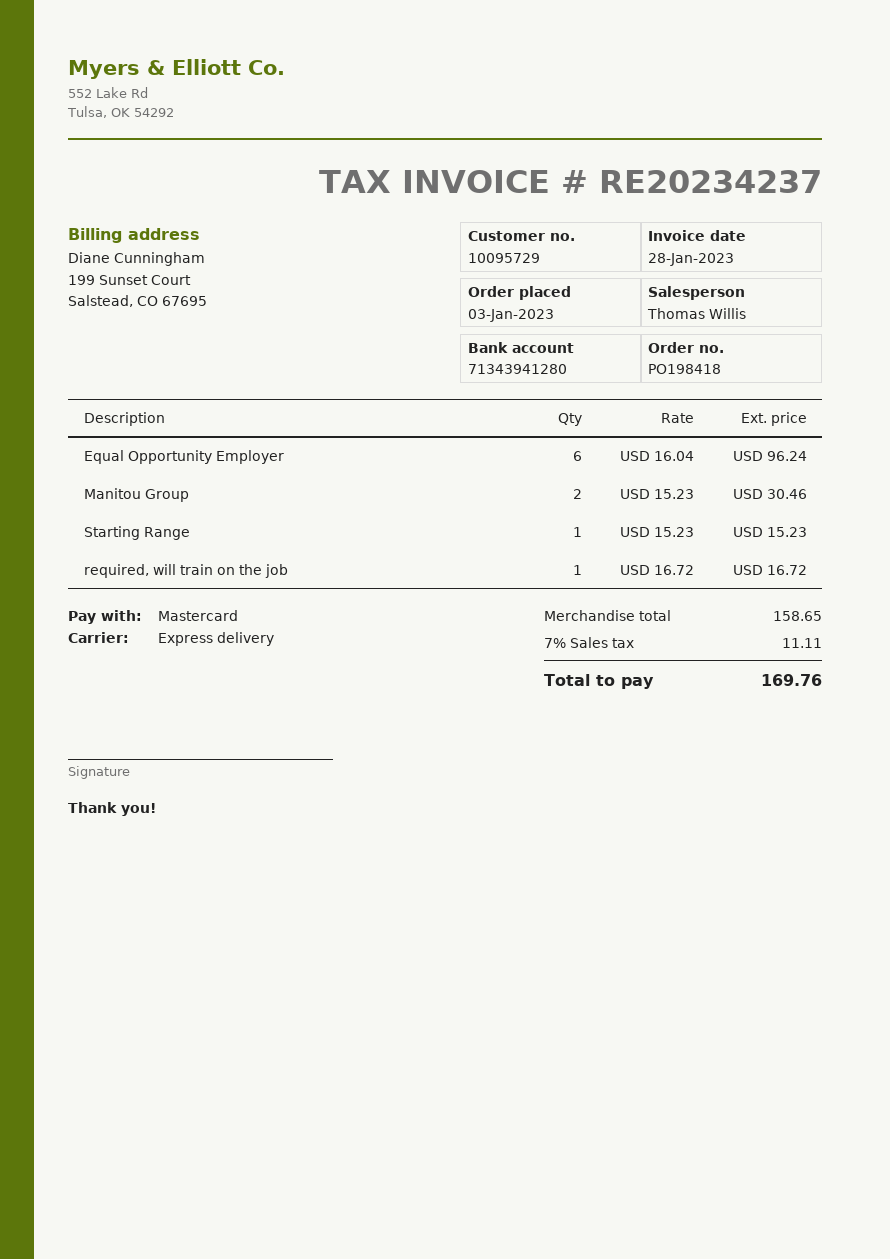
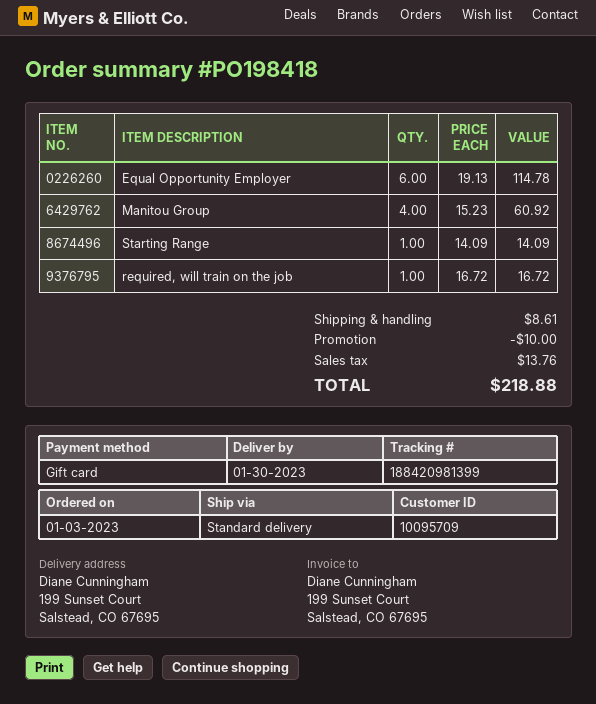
customer number: 10095729 -> 10095709
payment method: Mastercard -> gift card
shipping method: express -> standard
Equal Opportunity Employer: 6 x 16.04 = 96.24 -> 6 x 19.13 = 114.78
Manitou Group: 2 x 15.23 = 30.46 -> 4 x 15.23 = 60.92
Starting Range: 1 x 15.23 = 15.23 -> 1 x 14.09 = 14.09
discount: none -> 10.00
shipping: none -> 8.61
tax: 11.11 -> 13.76
total: 169.76 -> 218.88

